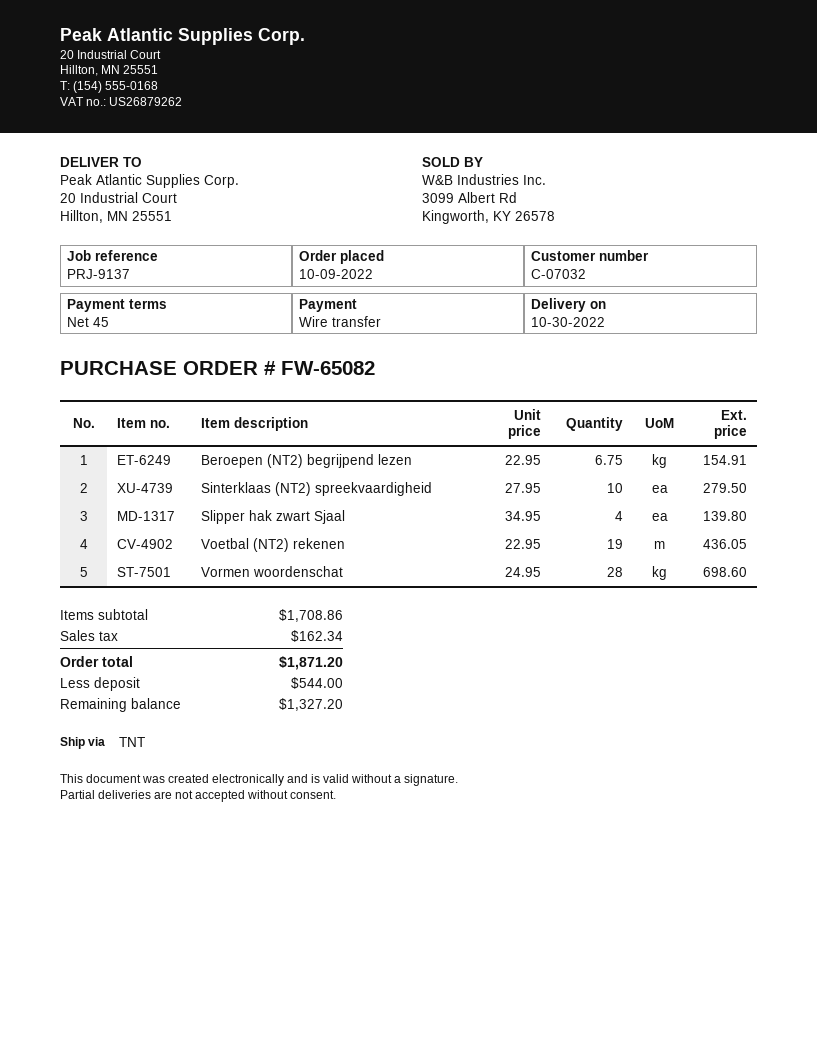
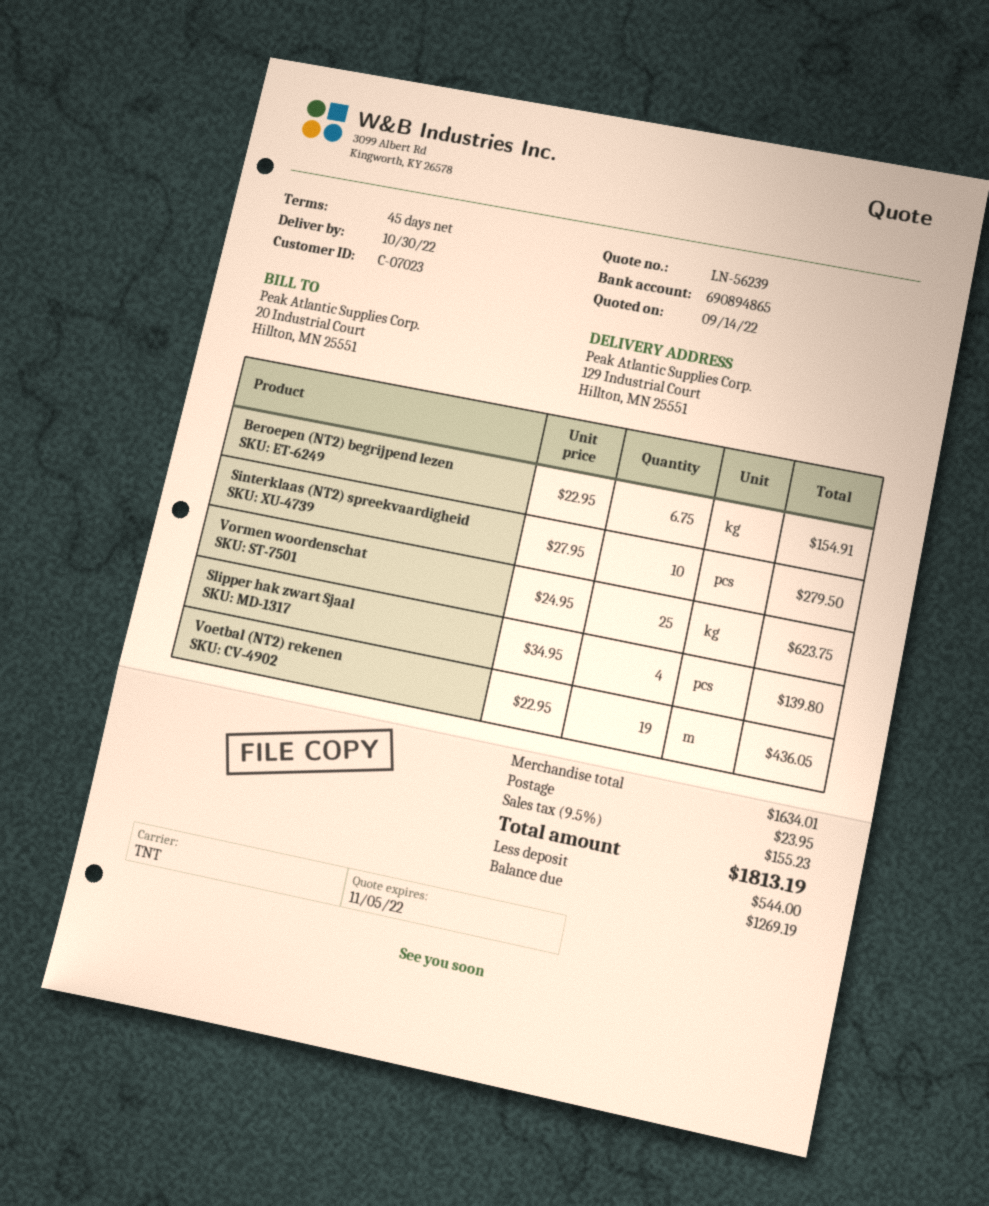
customer number: C-07032 -> C-07023
ship to: 20 Industrial Court, Hillton, MN 25551 -> 129 Industrial Court, Hillton, MN 25551
Vormen woordenschat: 28 x 24.95 = 698.60 -> 25 x 24.95 = 623.75
subtotal: 1708.86 -> 1634.01
shipping: none -> 23.95
tax: 162.34 -> 155.23
total: 1871.20 -> 1813.19
balance: 1327.20 -> 1269.19

